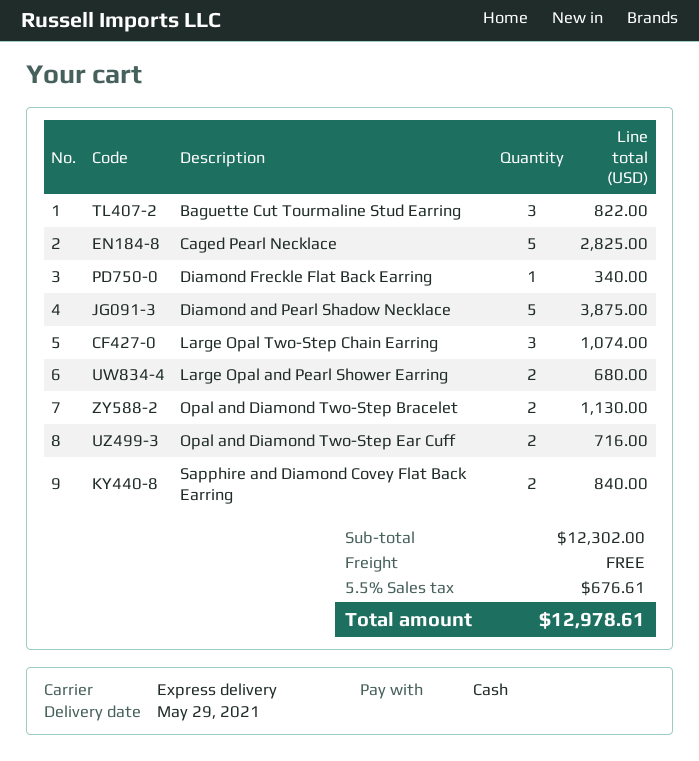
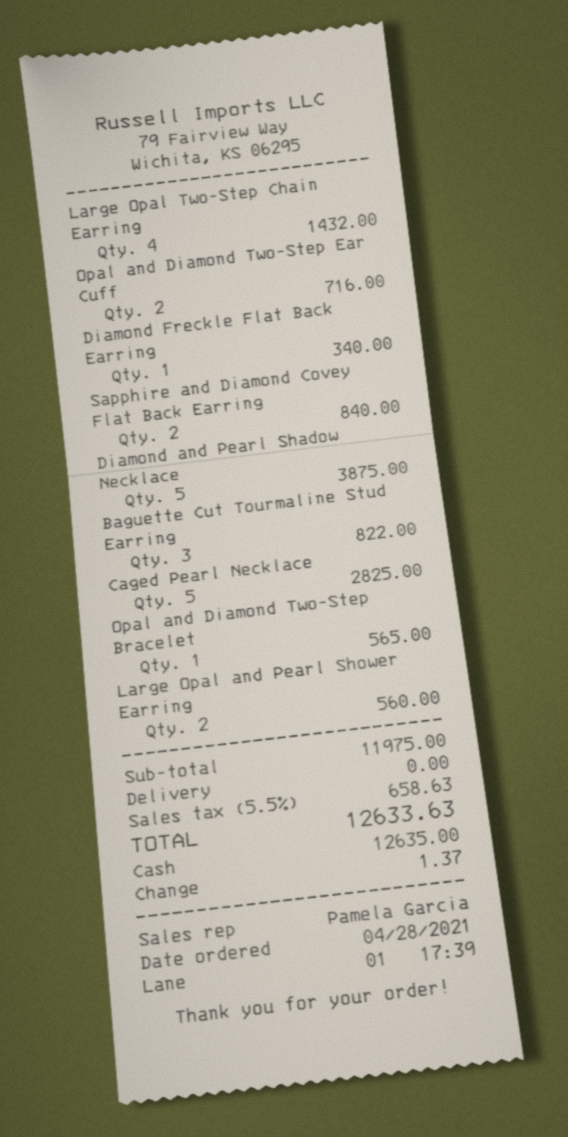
Large Opal Two-Step Chain Earring: 3 for 1074.00 -> 4 for 1432.00
Large Opal and Pearl Shower Earring: 2 for 680.00 -> 2 for 560.00
Opal and Diamond Two-Step Bracelet: 2 for 1130.00 -> 1 for 565.00
subtotal: 12302.00 -> 11975.00
tax: 5.5% = 676.61 -> 5.5% = 658.63
total: 12978.61 -> 12633.63

